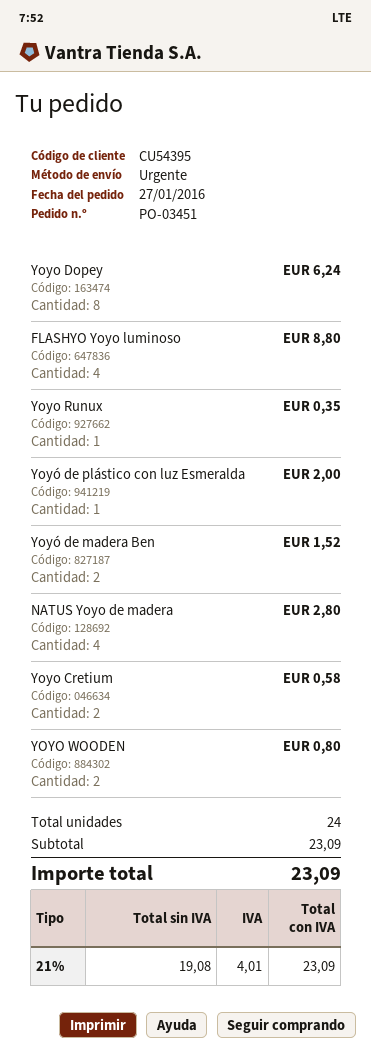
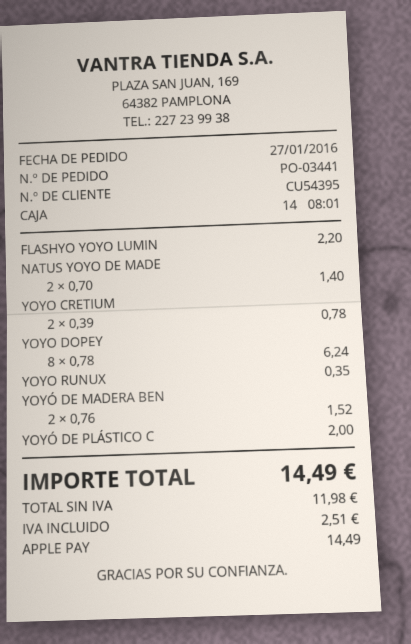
order number: PO-03451 -> PO-03441
FLASHYO Yoyo luminoso: 4 for 8.80 -> 1 for 2.20
NATUS Yoyo de madera: 4 for 2.80 -> 2 for 1.40
Yoyo Cretium: 2 for 0.58 -> 2 for 0.78
YOYO WOODEN: 2 for 0.80 -> none
net: 19.08 -> 11.98
tax: 4.01 -> 2.51
total: 23.09 -> 14.49

